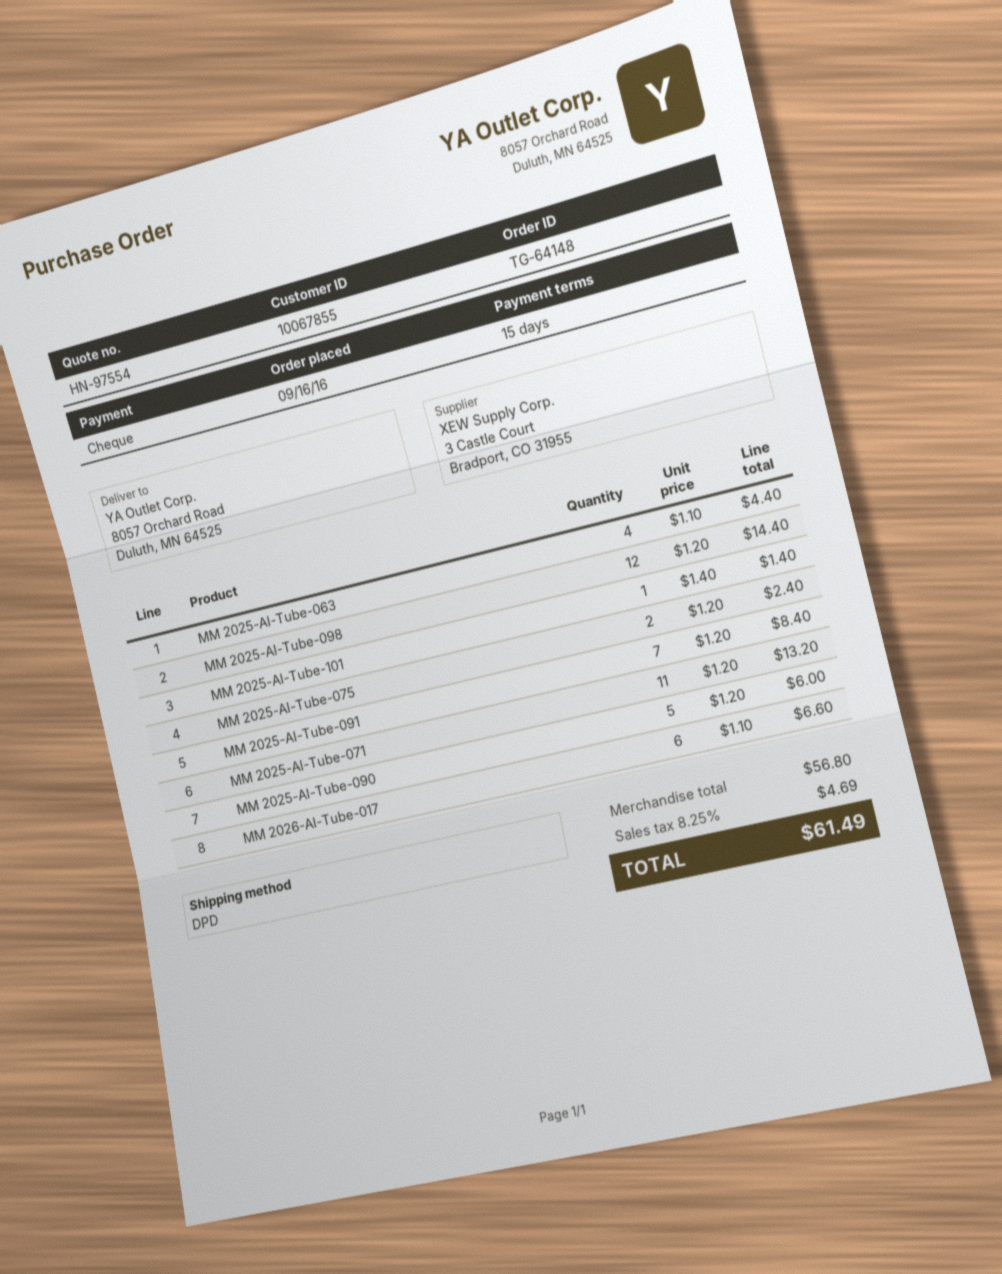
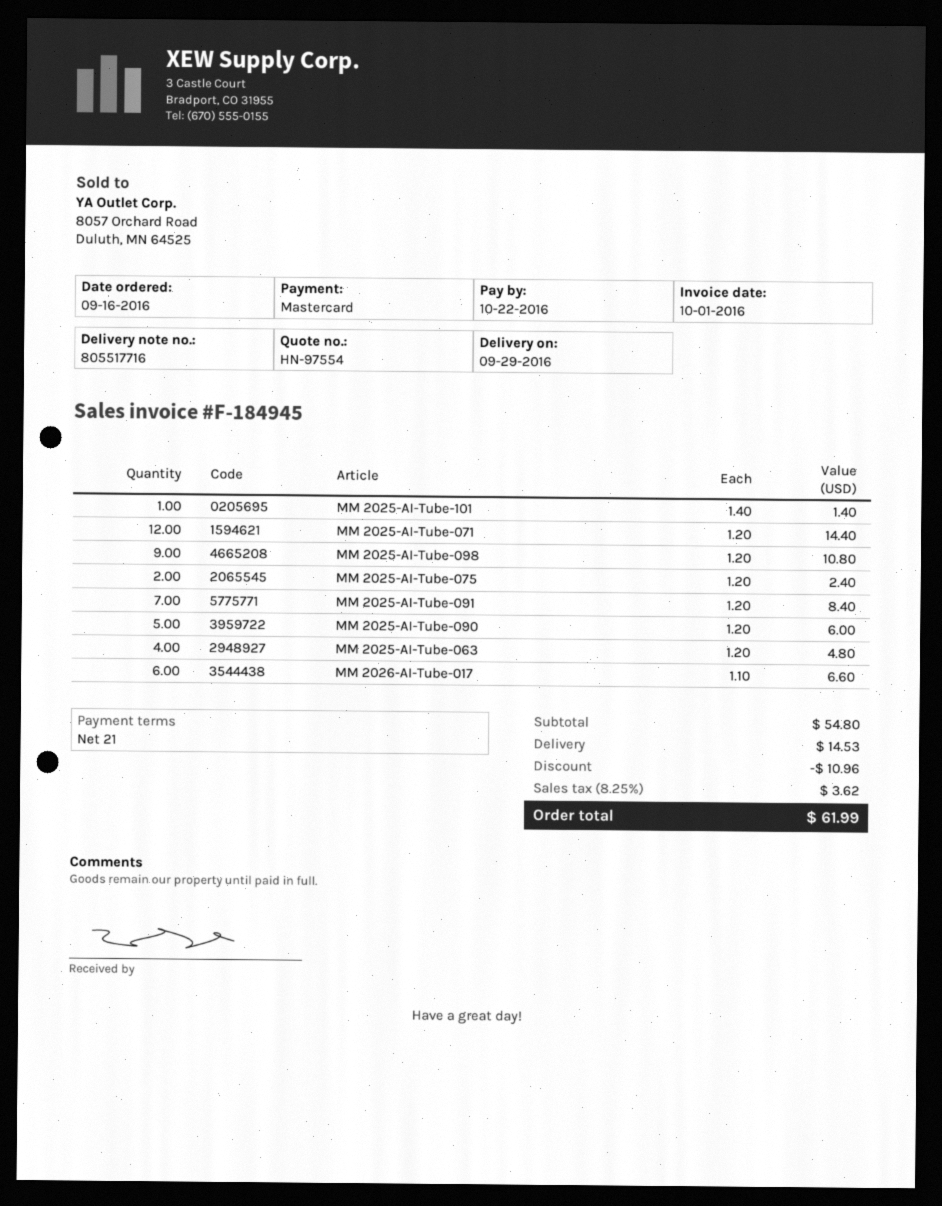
payment terms: 15 days -> 21 days
payment method: cheque -> Mastercard
MM 2025-AI-Tube-063: 4 x 1.10 = 4.40 -> 4 x 1.20 = 4.80
MM 2025-AI-Tube-098: 12 x 1.20 = 14.40 -> 9 x 1.20 = 10.80
MM 2025-AI-Tube-071: 11 x 1.20 = 13.20 -> 12 x 1.20 = 14.40
subtotal: 56.80 -> 54.80
discount: none -> 10.96
shipping: none -> 14.53
tax: 8.25% = 4.69 -> 8.25% = 3.62
total: 61.49 -> 61.99

